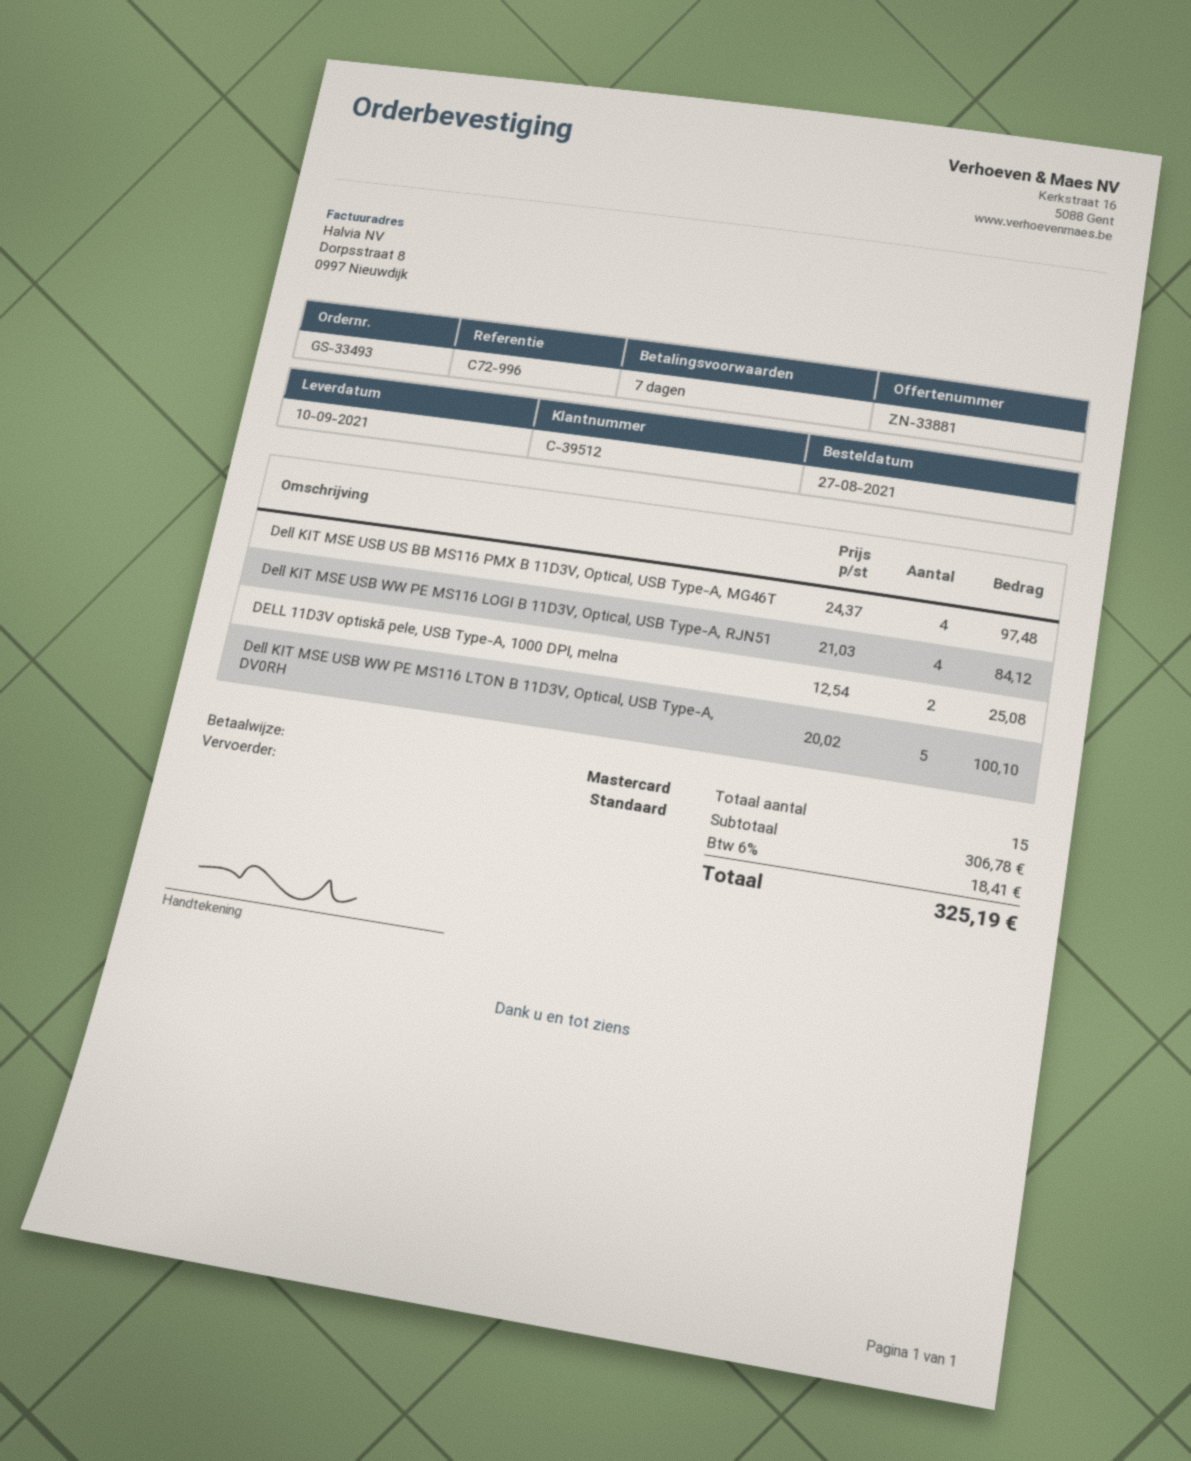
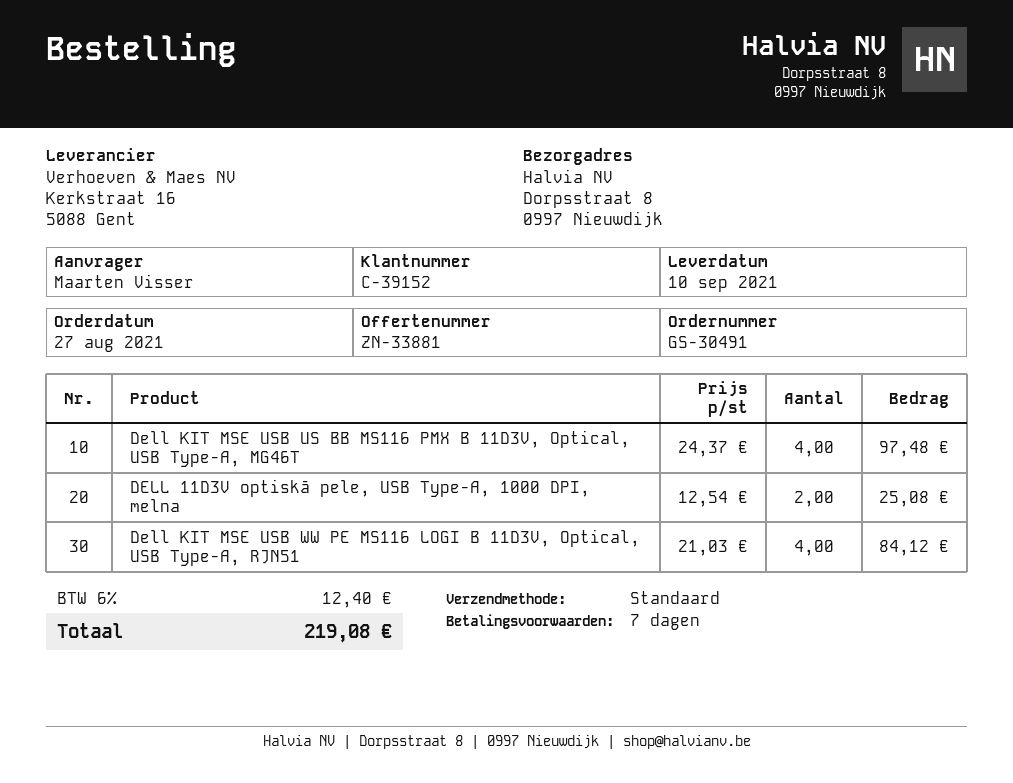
order number: GS-33493 -> GS-30491
customer number: C-39512 -> C-39152
Dell KIT MSE USB WW PE MS116 LTON B 11D3V, Optical, USB Type-A, DV0RH: 5 x 20.02 = 100.10 -> none
tax: 6% = 18.41 -> 6% = 12.40
total: 325.19 -> 219.08

